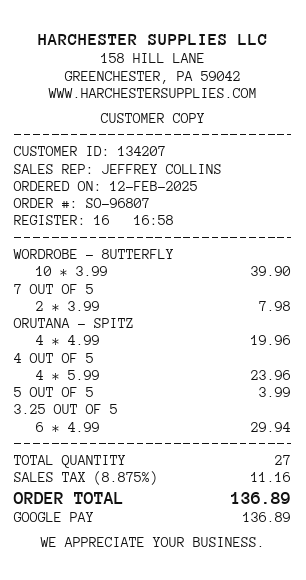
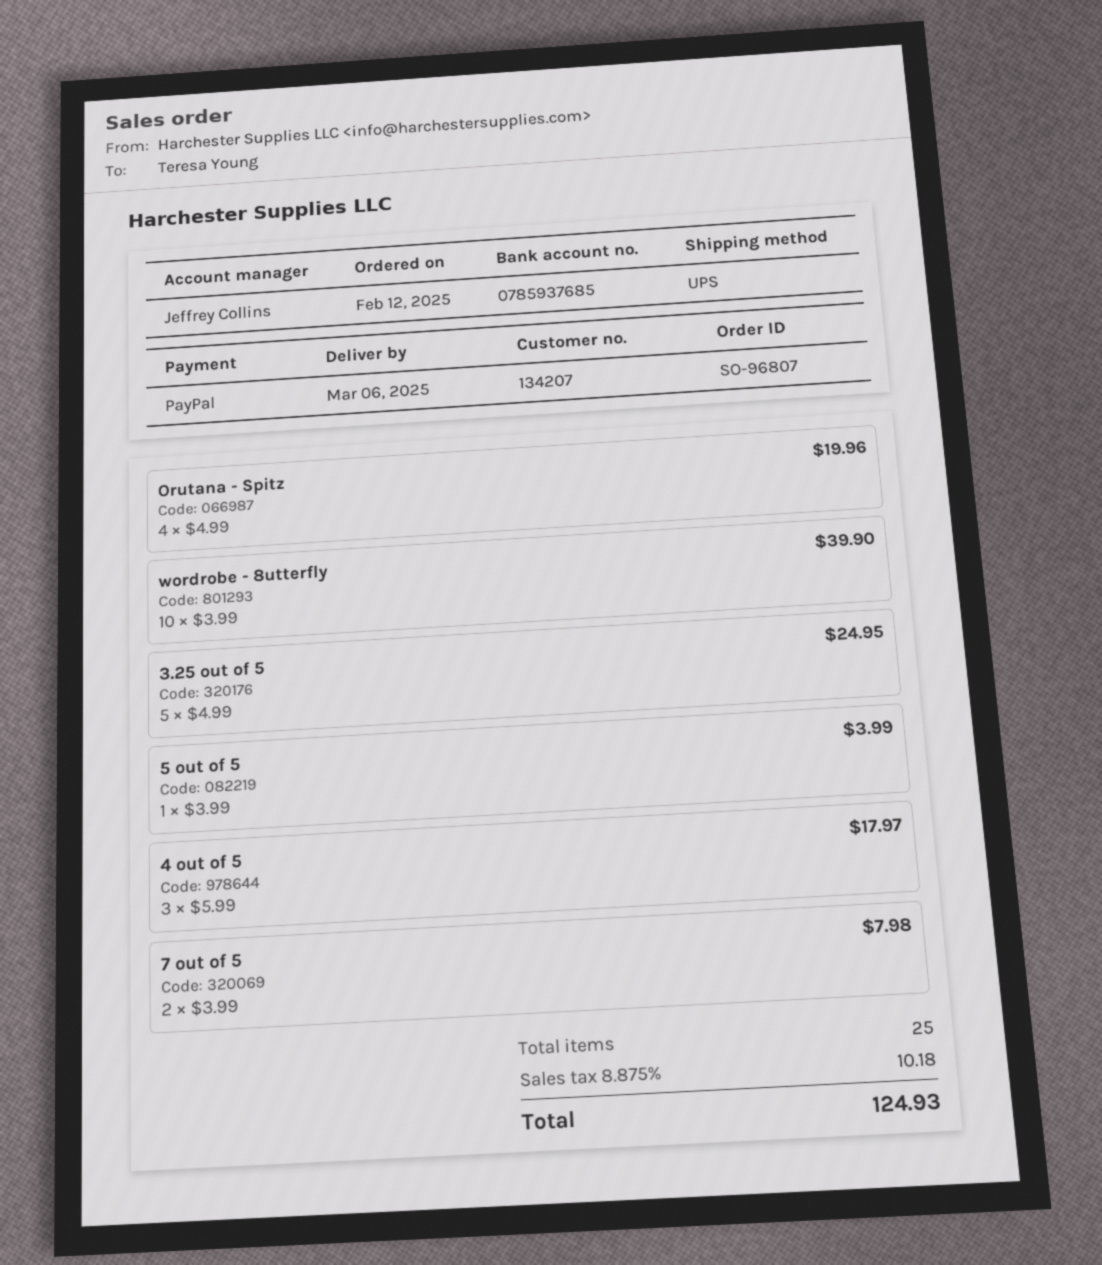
payment method: Google Pay -> PayPal
4 OUT OF 5: 4 x 5.99 = 23.96 -> 3 x 5.99 = 17.97
3.25 OUT OF 5: 6 x 4.99 = 29.94 -> 5 x 4.99 = 24.95
total quantity: 27 -> 25
tax: 8.875% = 11.16 -> 8.875% = 10.18
total: 136.89 -> 124.93

